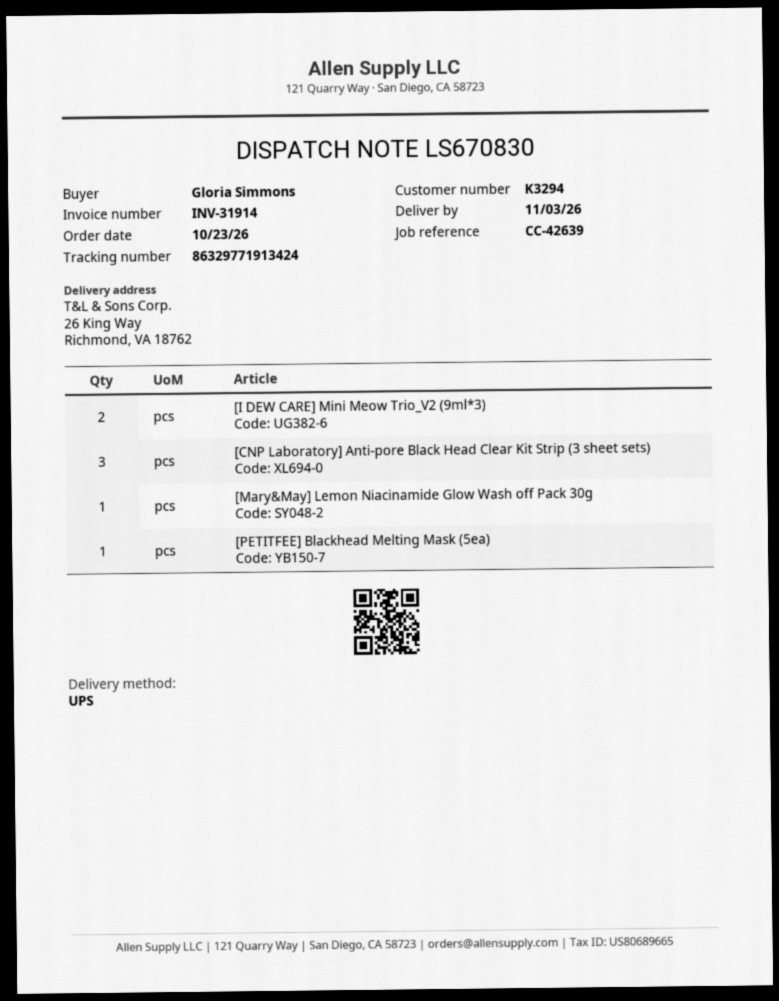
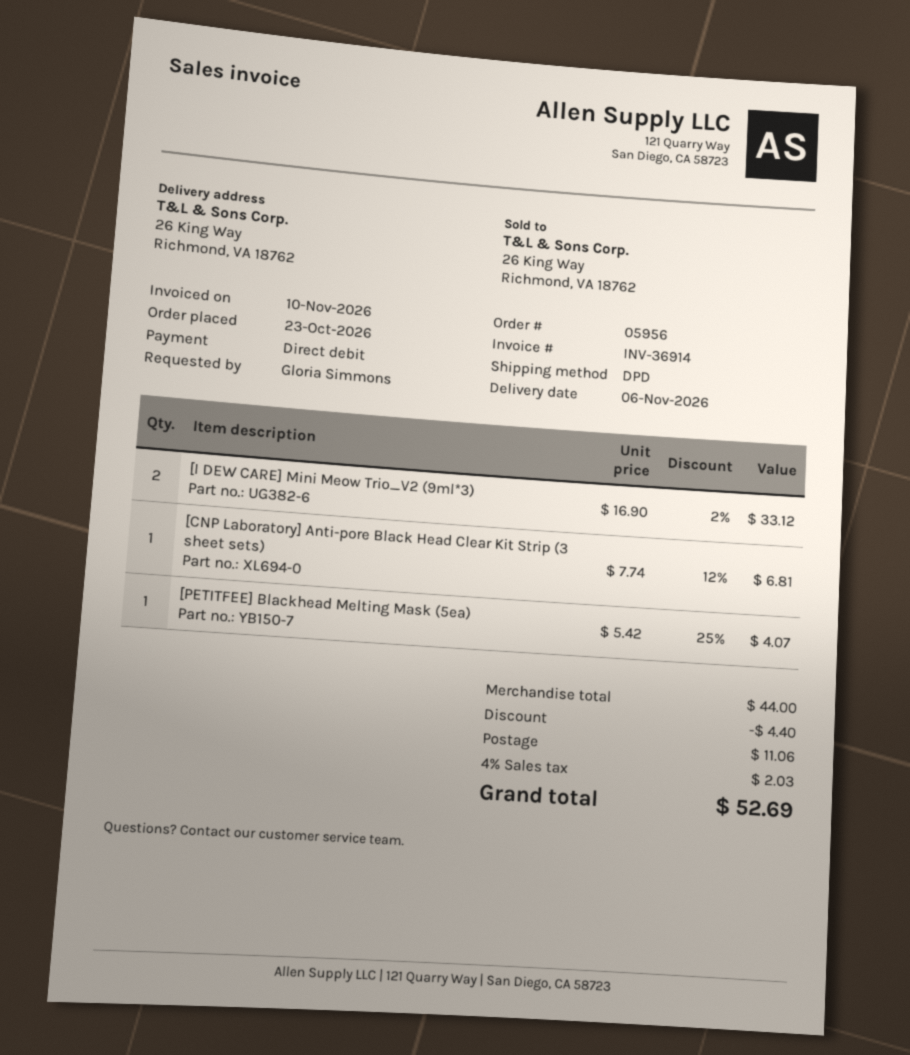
delivery date: 2026-11-03 -> 2026-11-06
invoice number: INV-31914 -> INV-36914
shipping method: UPS -> DPD
[CNP Laboratory] Anti-pore Black Head Clear Kit Strip (3 sheet sets): 3 -> 1
[Mary&May] Lemon Niacinamide Glow Wash off Pack 30g: 1 -> none

